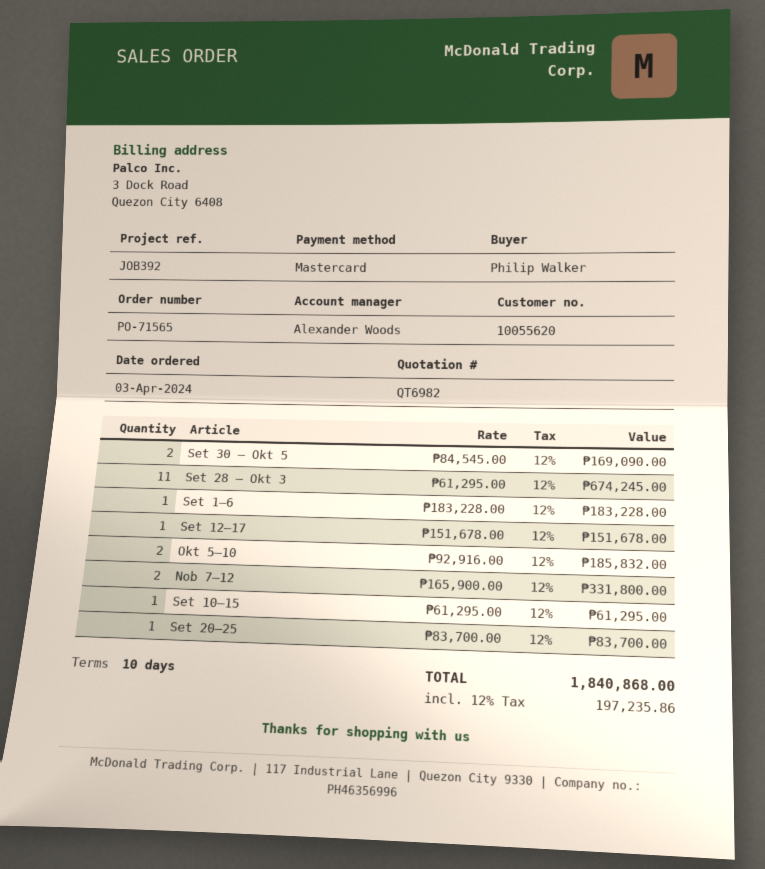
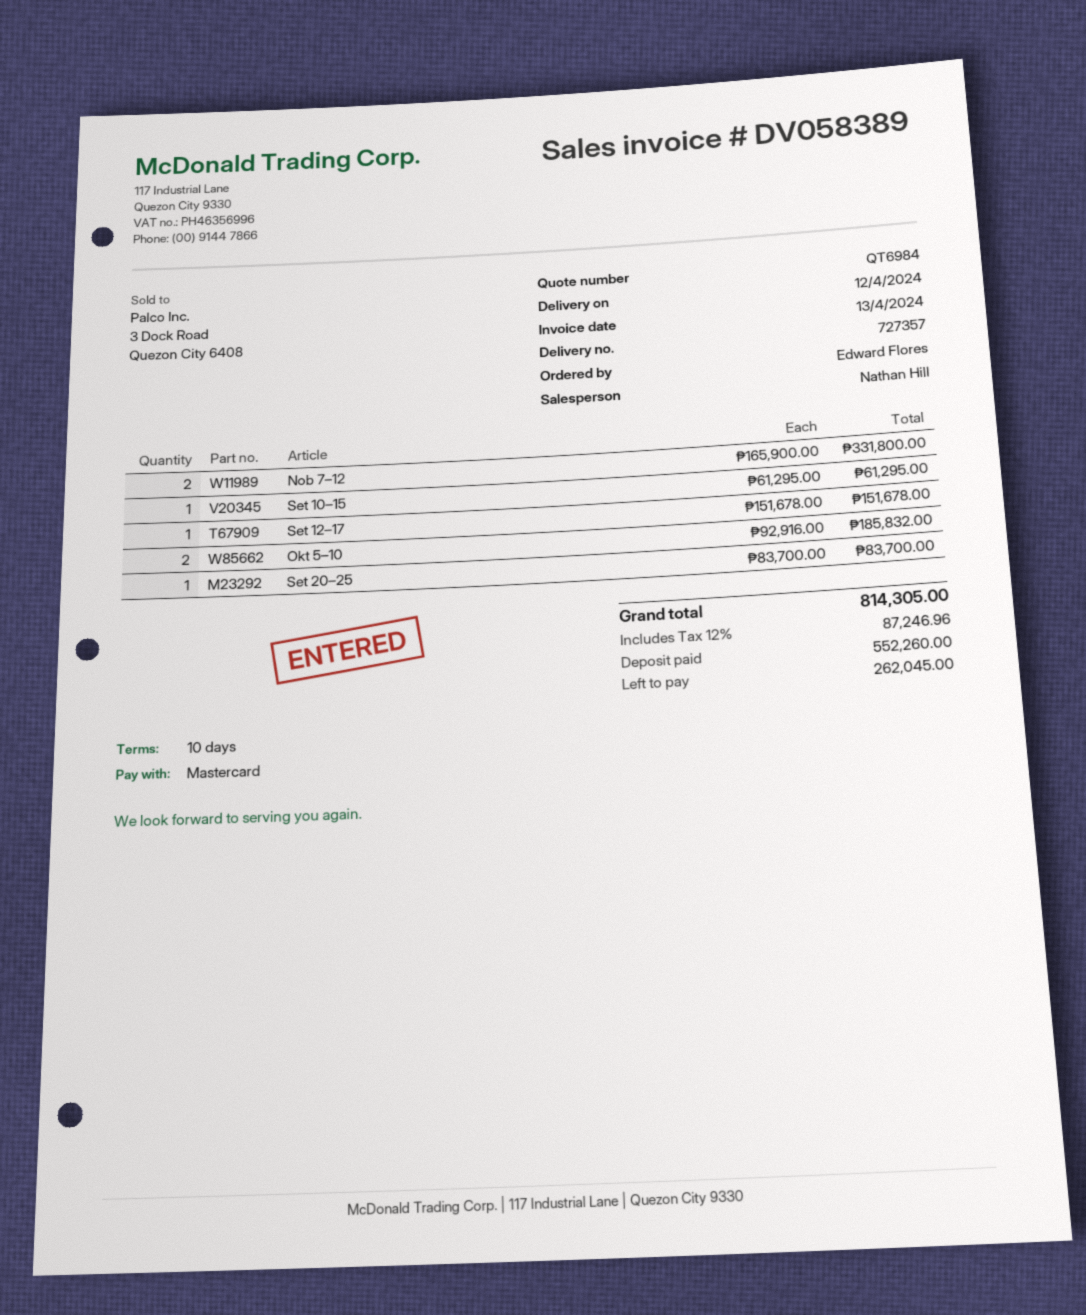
quote number: QT6982 -> QT6984
ordered by: Philip Walker -> Edward Flores
sales rep: Alexander Woods -> Nathan Hill
Set 30 – Okt 5: 2 x 84545.00 = 169090.00 -> none
Set 28 – Okt 3: 11 x 61295.00 = 674245.00 -> none
Set 1–6: 1 x 183228.00 = 183228.00 -> none
tax: 12% = 197235.86 -> 12% = 87246.96
total: 1840868.00 -> 814305.00

